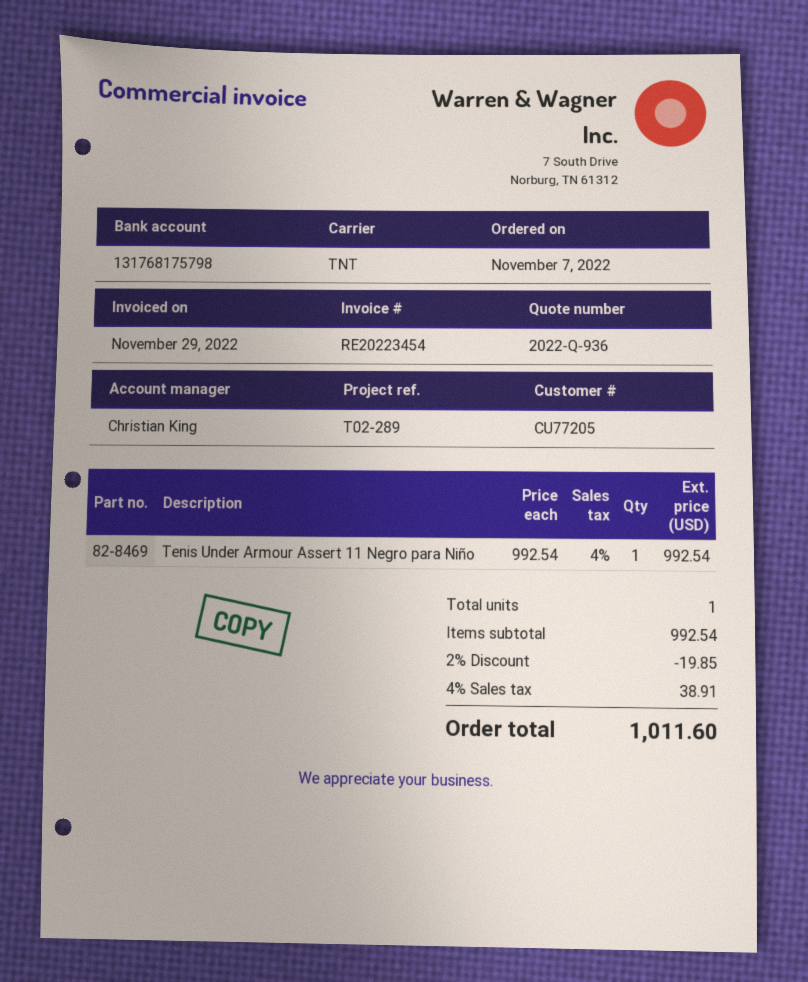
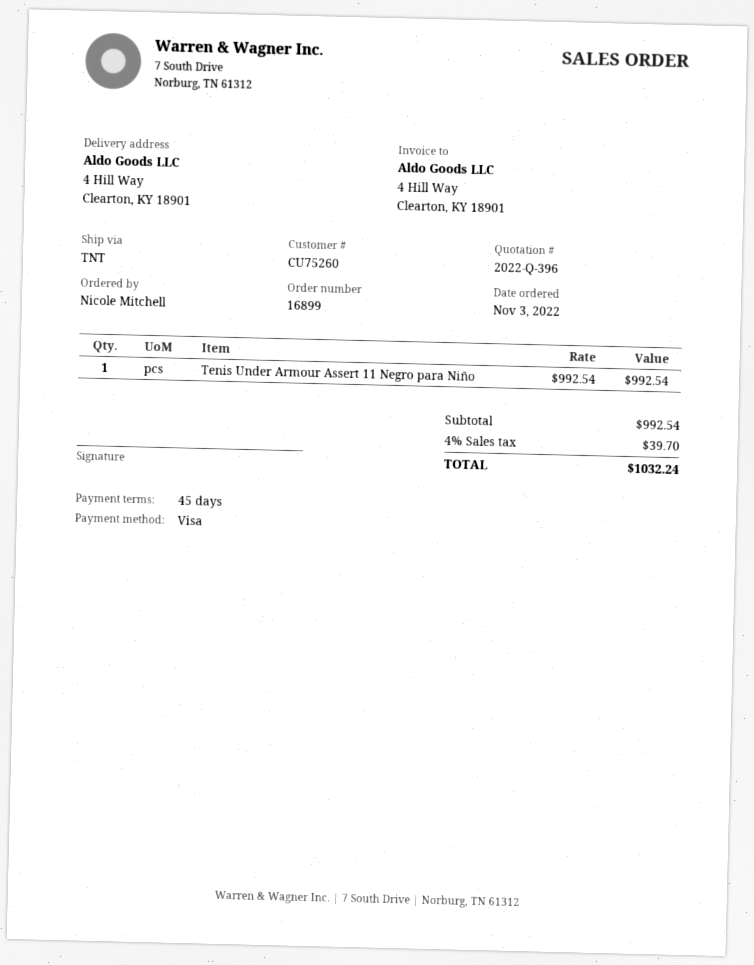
quote number: 2022-Q-936 -> 2022-Q-396
order date: 2022-11-07 -> 2022-11-03
customer number: CU77205 -> CU75260
discount: 2% = 19.85 -> none
tax: 4% = 38.91 -> 4% = 39.70
total: 1011.60 -> 1032.24

